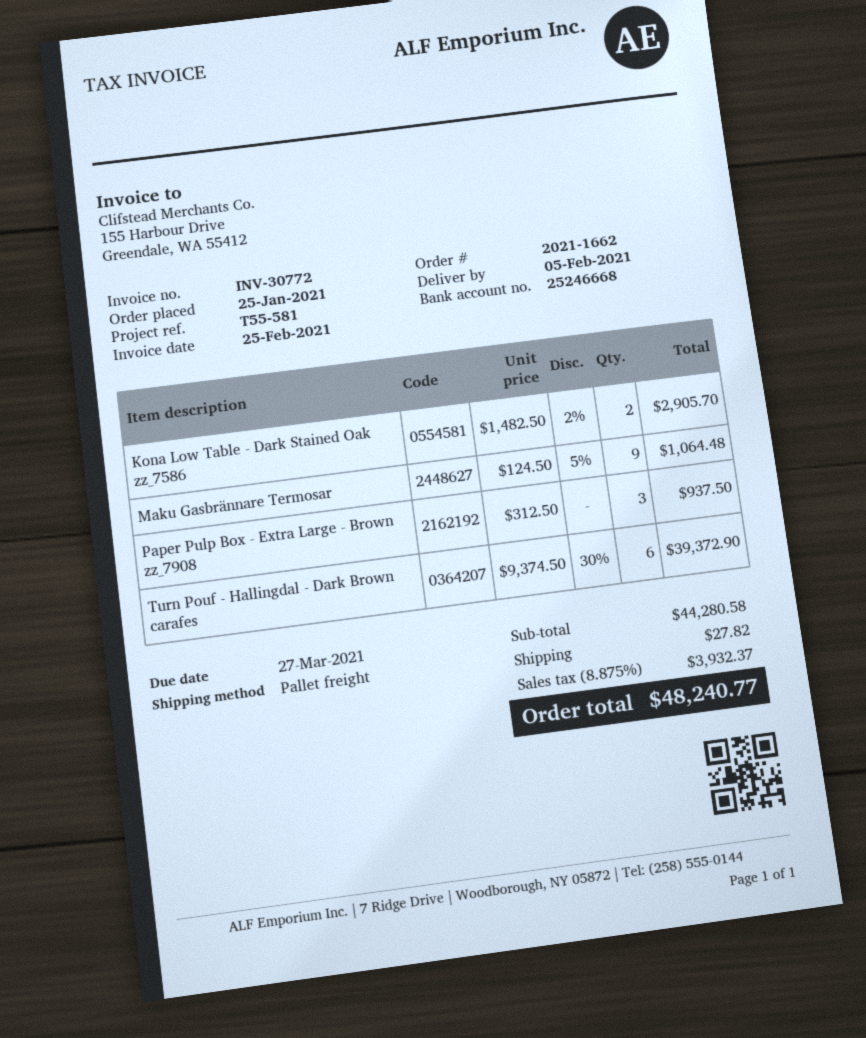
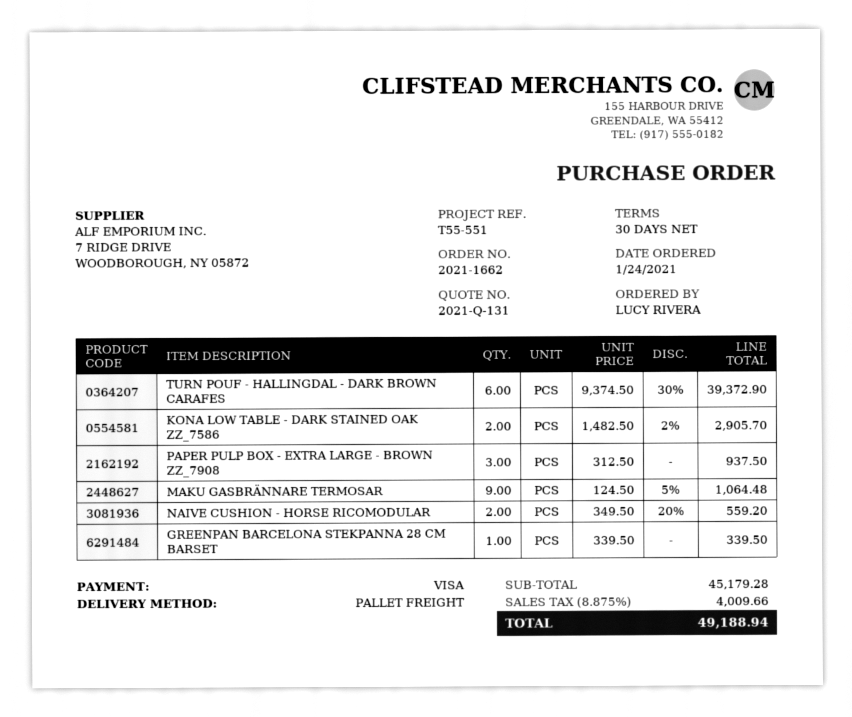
order date: 2021-01-25 -> 2021-01-24
reference: T55-581 -> T55-551
NAIVE CUSHION - HORSE RICOMODULAR: none -> 2 x 349.50 - 20% = 559.20
GREENPAN BARCELONA STEKPANNA 28 CM BARSET: none -> 1 x 339.50 = 339.50
subtotal: 44280.58 -> 45179.28
shipping: 27.82 -> none
tax: 8.875% = 3932.37 -> 8.875% = 4009.66
total: 48240.77 -> 49188.94

